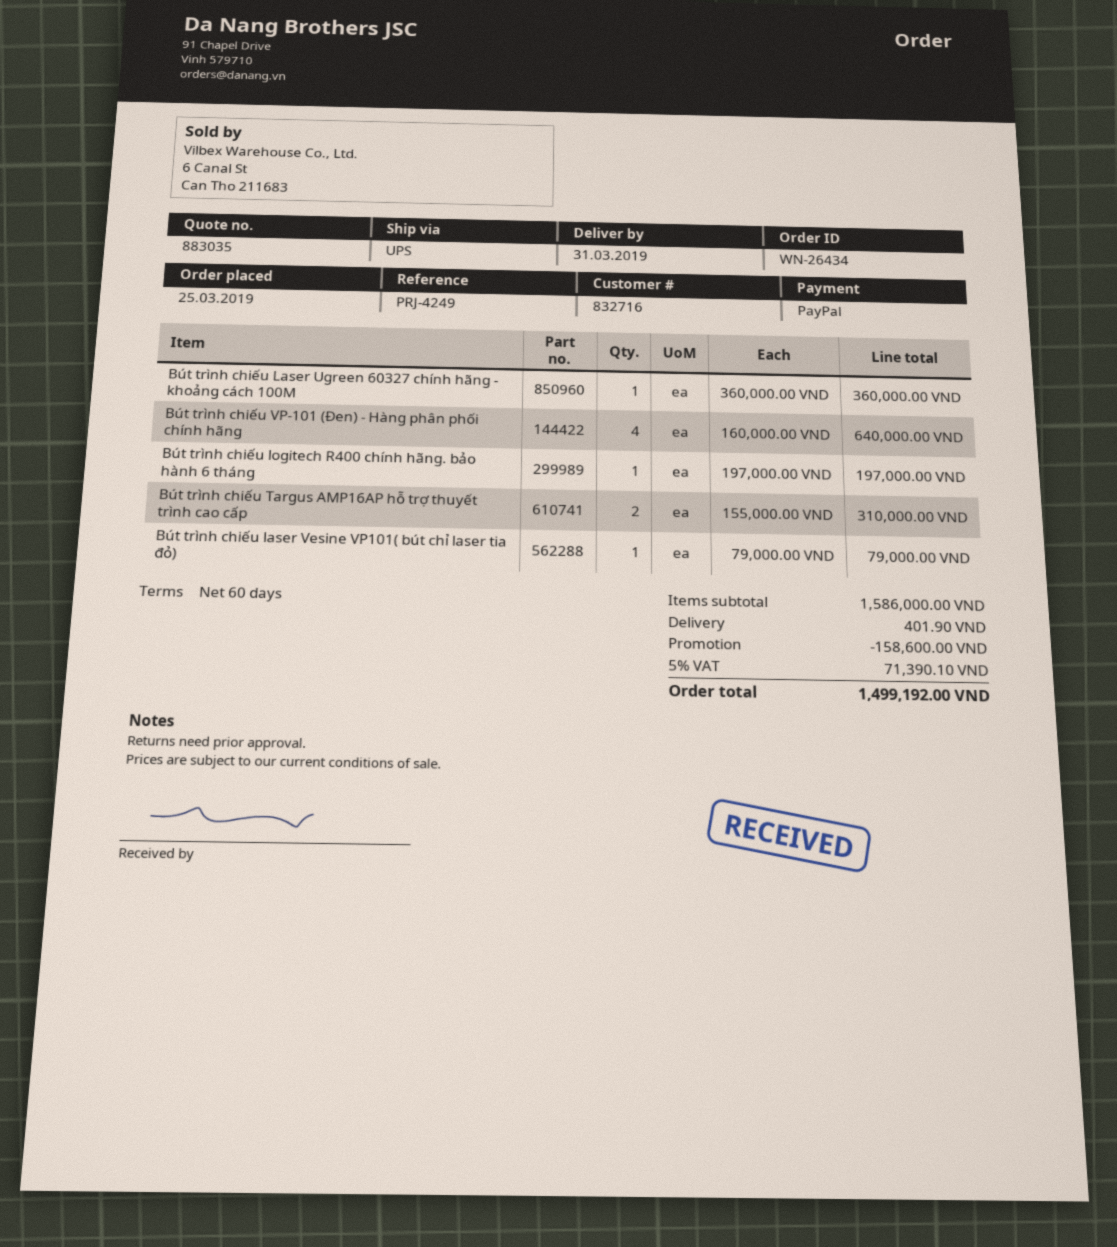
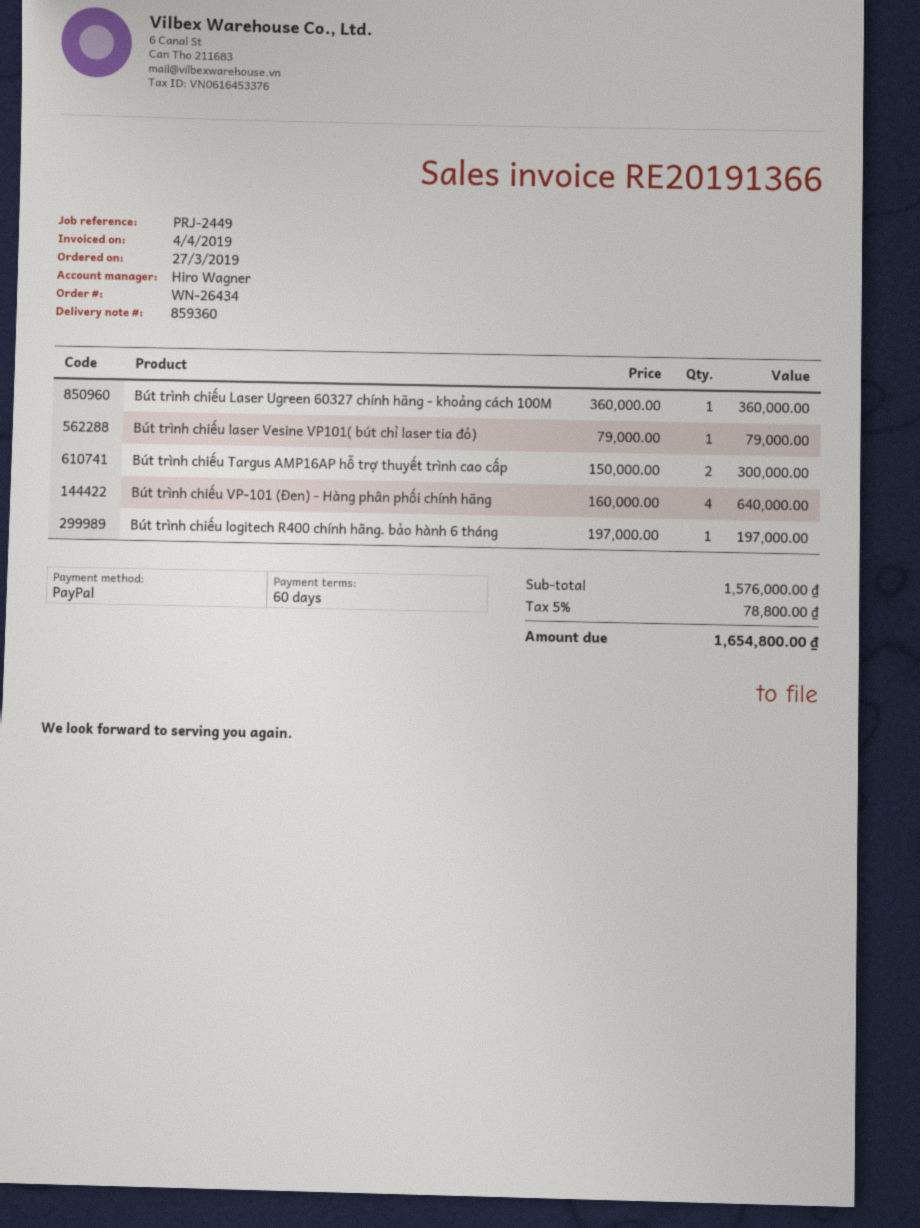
order date: 2019-03-25 -> 2019-03-27
reference: PRJ-4249 -> PRJ-2449
Bút trình chiếu Targus AMP16AP hỗ trợ thuyết trình cao cấp: 2 x 155000.00 = 310000.00 -> 2 x 150000.00 = 300000.00
subtotal: 1586000.00 -> 1576000.00
discount: 158600.00 -> none
shipping: 401.90 -> none
tax: 5% = 71390.10 -> 5% = 78800.00
total: 1499192.00 -> 1654800.00

